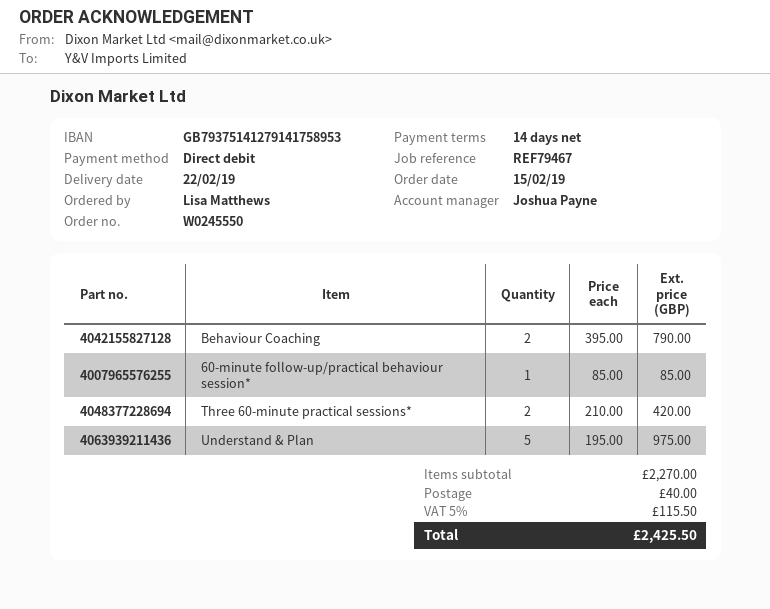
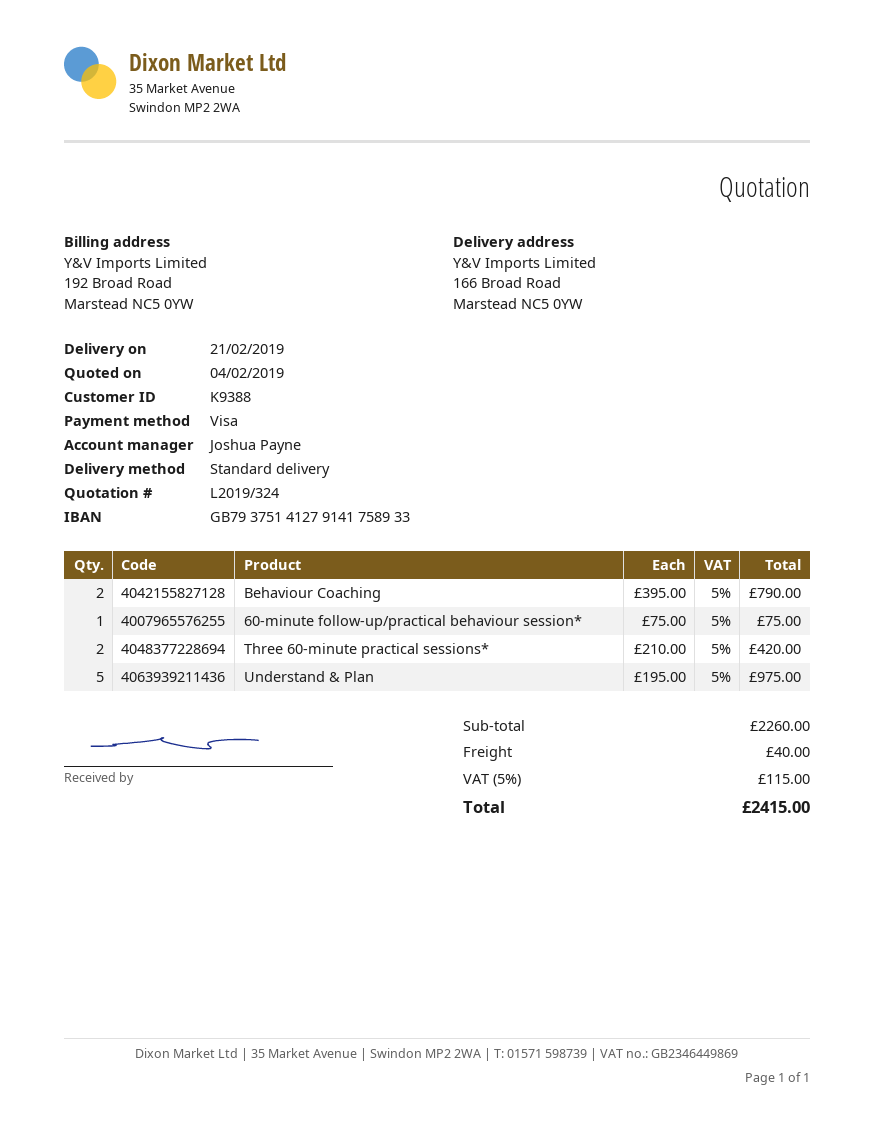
delivery date: 2019-02-22 -> 2019-02-21
payment method: direct debit -> Visa
bank account: GB79375141279141758953 -> GB79375141279141758933
60-minute follow-up/practical behaviour session*: 1 x 85.00 = 85.00 -> 1 x 75.00 = 75.00
subtotal: 2270.00 -> 2260.00
tax: 5% = 115.50 -> 5% = 115.00
total: 2425.50 -> 2415.00

